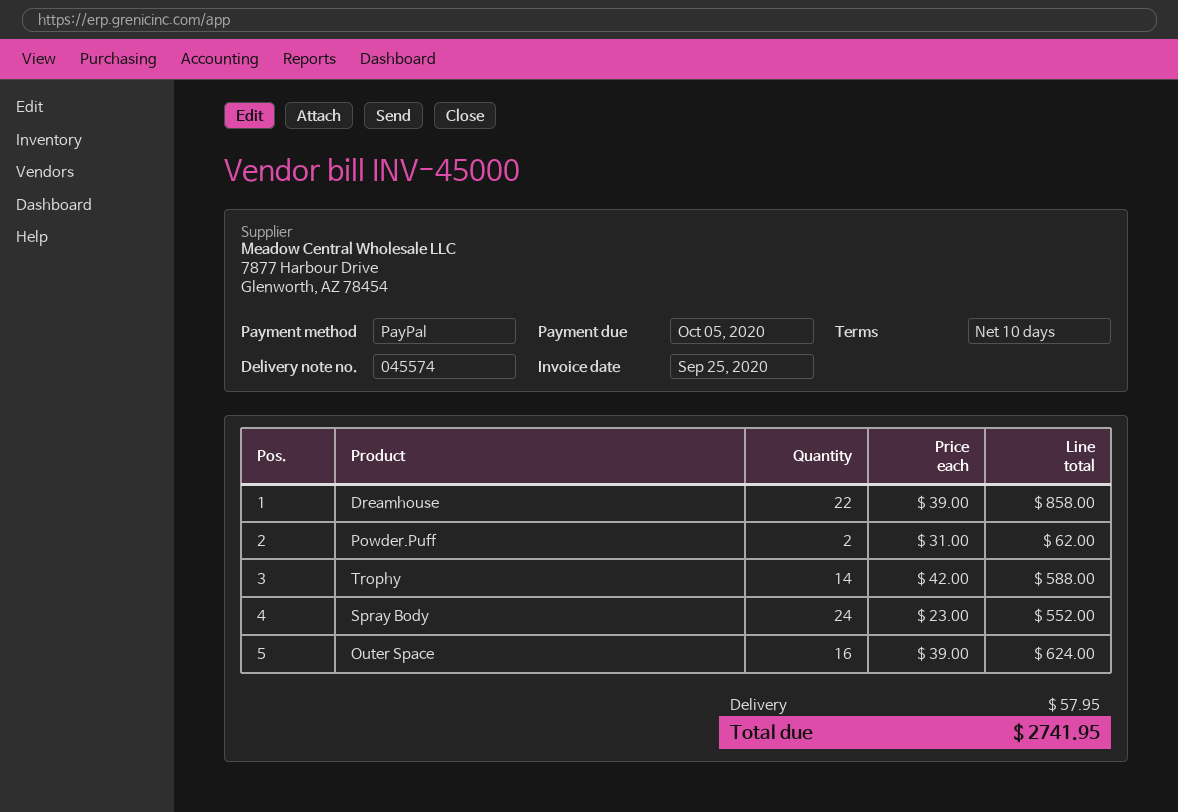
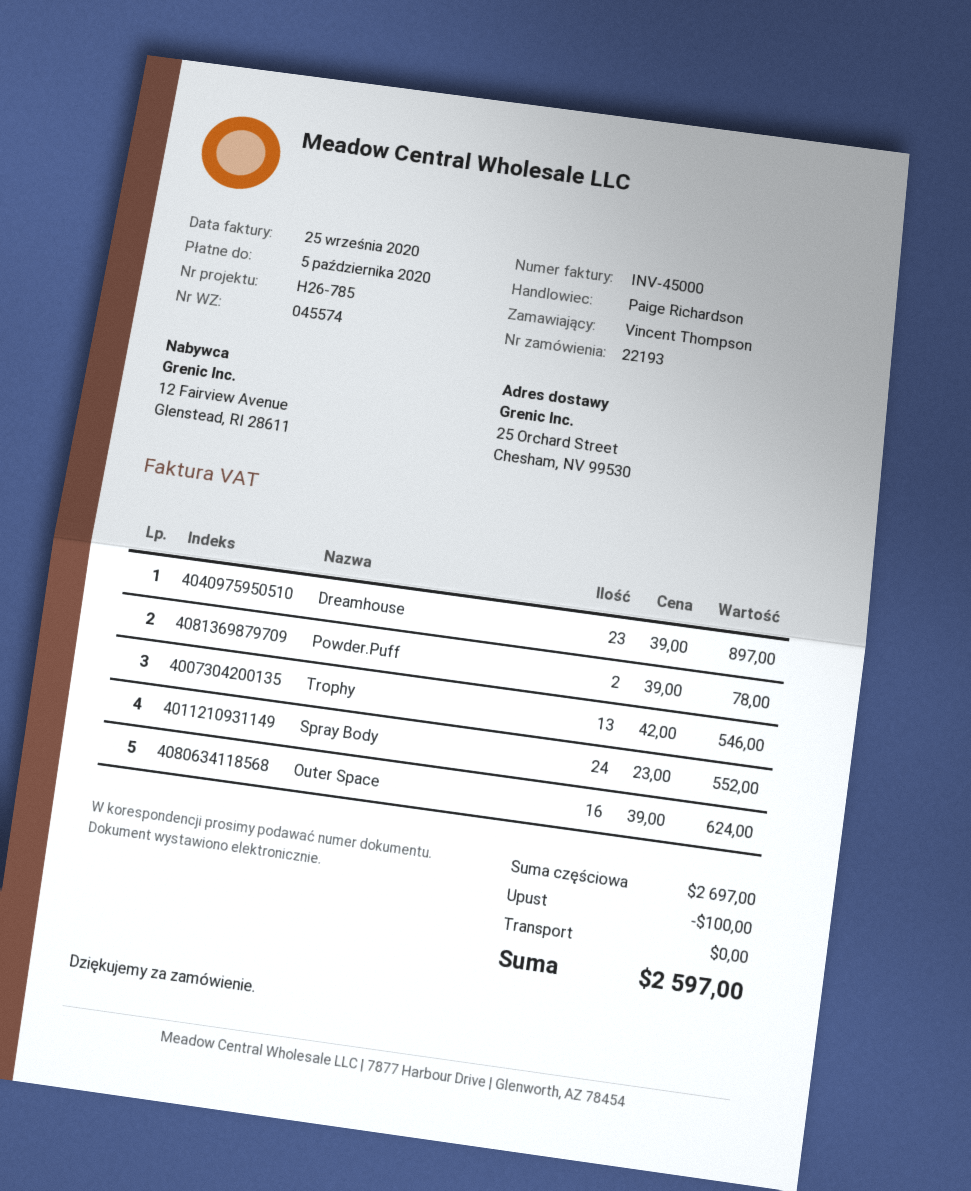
Dreamhouse: 22 x 39.00 = 858.00 -> 23 x 39.00 = 897.00
Powder.Puff: 2 x 31.00 = 62.00 -> 2 x 39.00 = 78.00
Trophy: 14 x 42.00 = 588.00 -> 13 x 42.00 = 546.00
discount: none -> 100.00
shipping: 57.95 -> 0.00
total: 2741.95 -> 2597.00

